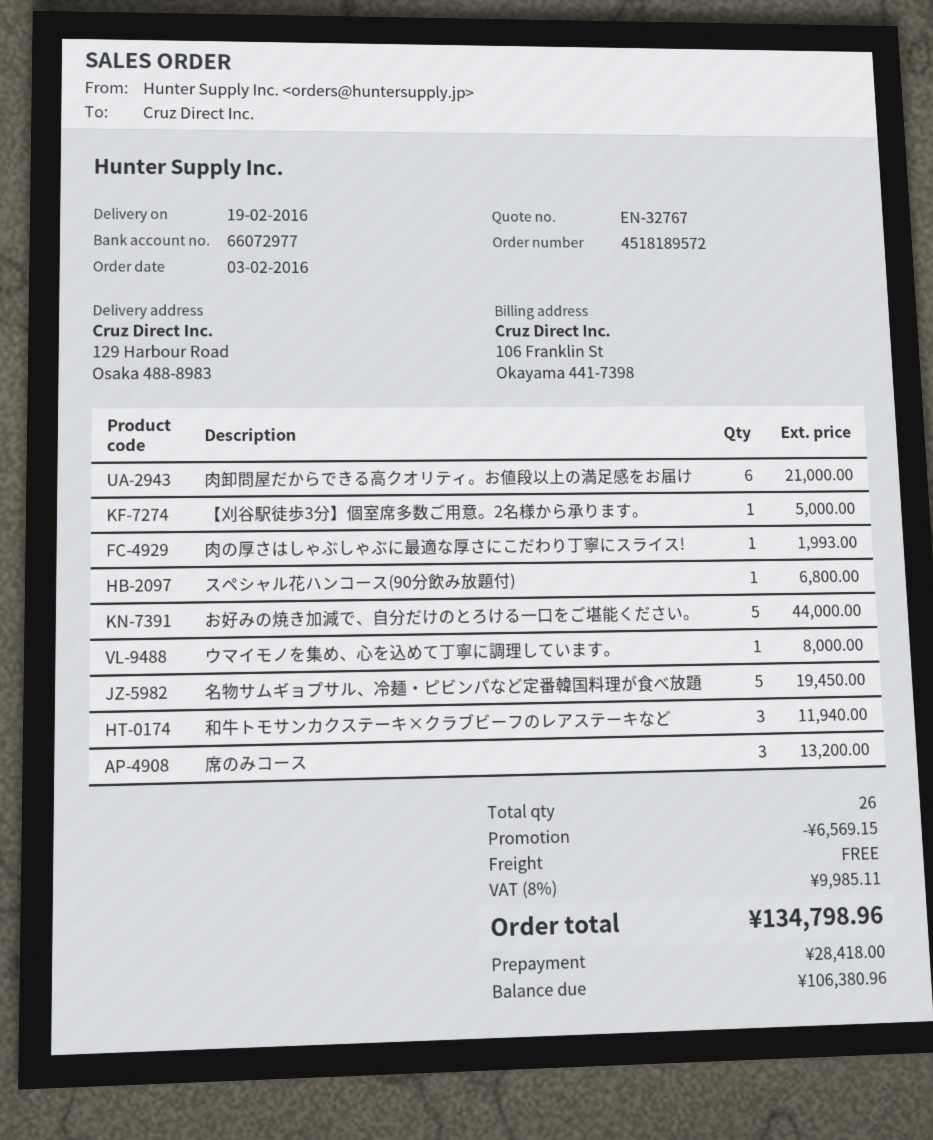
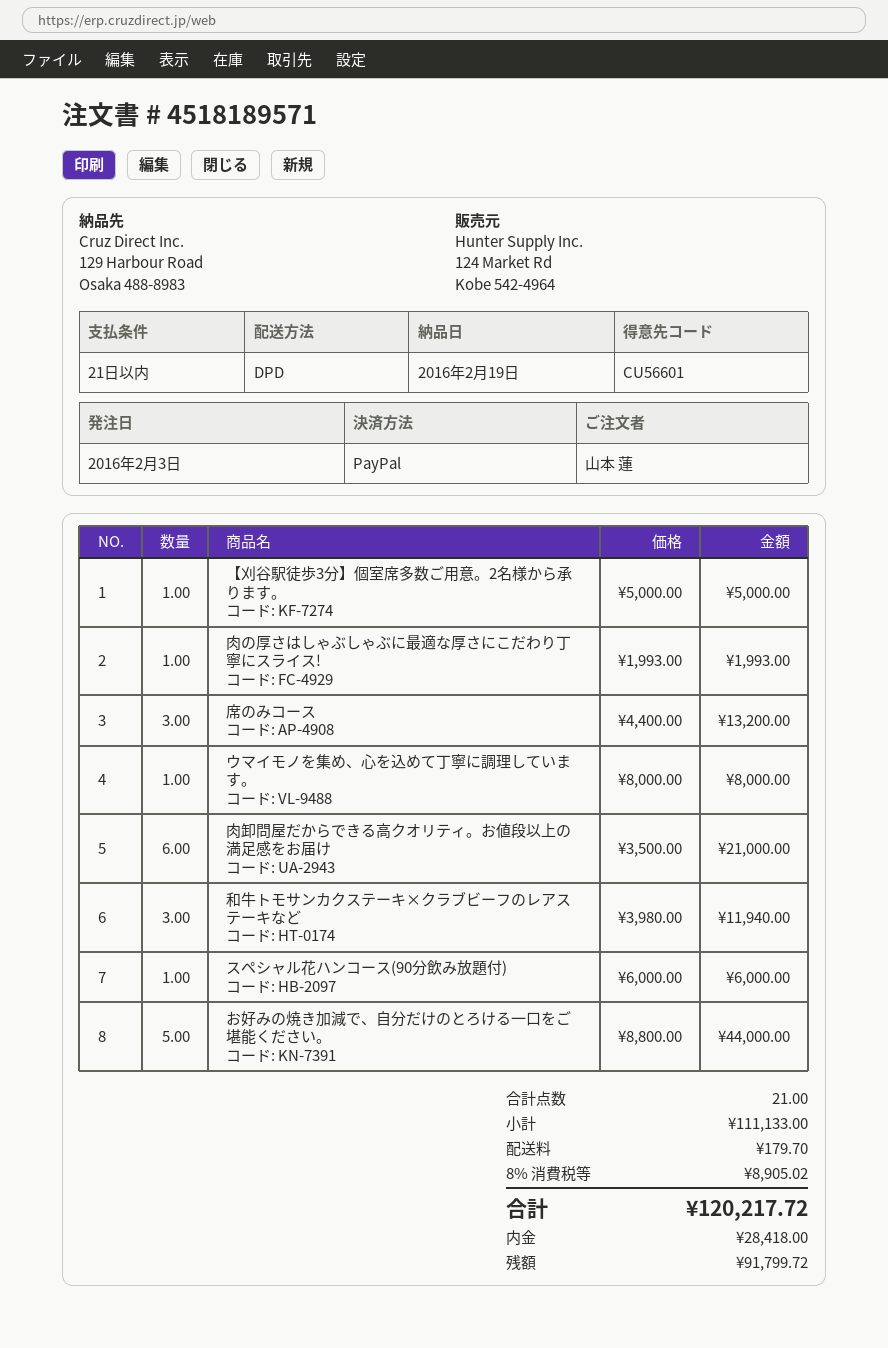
order number: 4518189572 -> 4518189571
スペシャル花ハンコース(90分飲み放題付): 1 for 6800.00 -> 1 for 6000.00
名物サムギョプサル、冷麺・ピビンパなど定番韓国料理が食べ放題: 5 for 19450.00 -> none
total quantity: 26 -> 21
discount: 6569.15 -> none
shipping: 0.00 -> 179.70
tax: 8% = 9985.11 -> 8% = 8905.02
total: 134798.96 -> 120217.72
balance: 106380.96 -> 91799.72

